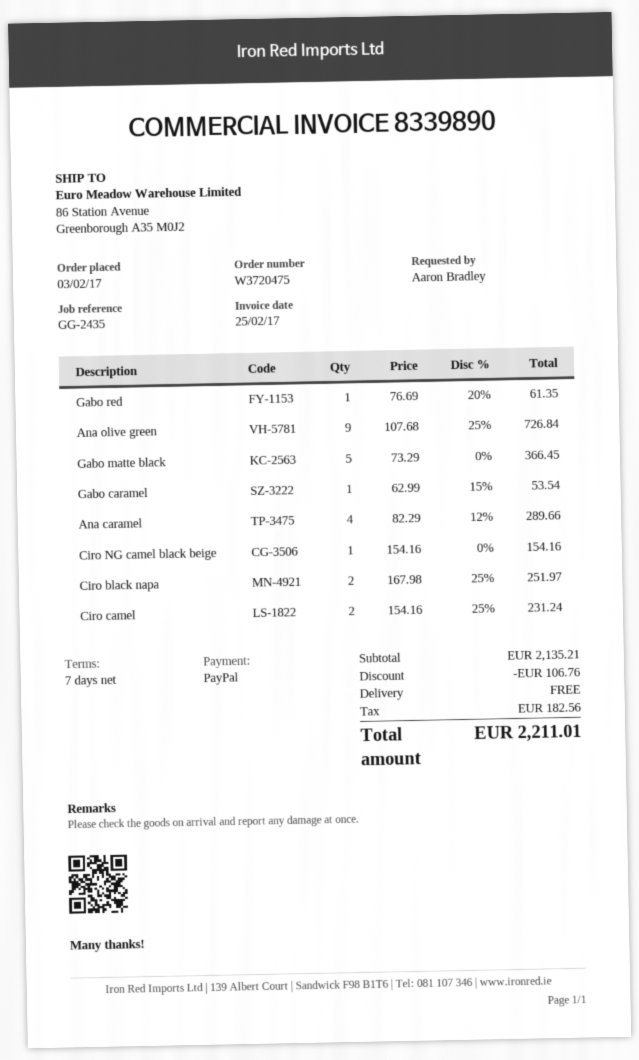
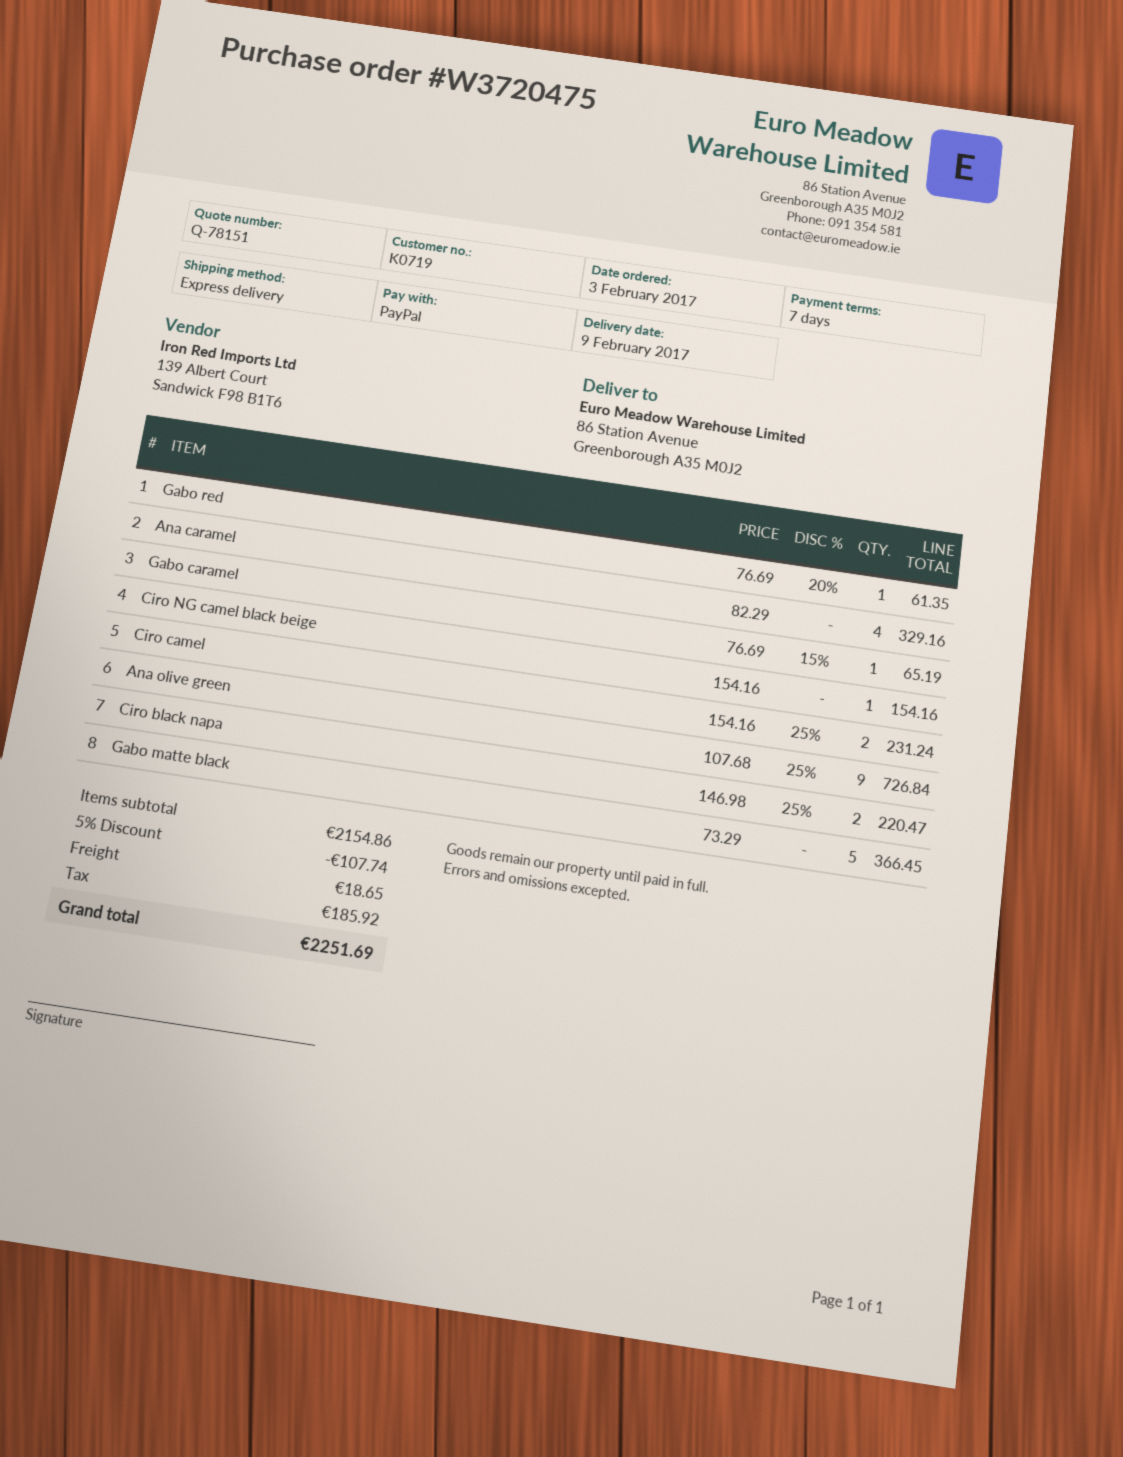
Gabo caramel: 1 x 62.99 - 15% = 53.54 -> 1 x 76.69 - 15% = 65.19
Ana caramel: 4 x 82.29 - 12% = 289.66 -> 4 x 82.29 = 329.16
Ciro black napa: 2 x 167.98 - 25% = 251.97 -> 2 x 146.98 - 25% = 220.47
subtotal: 2135.21 -> 2154.86
discount: 106.76 -> 107.74
shipping: 0.00 -> 18.65
tax: 182.56 -> 185.92
total: 2211.01 -> 2251.69

